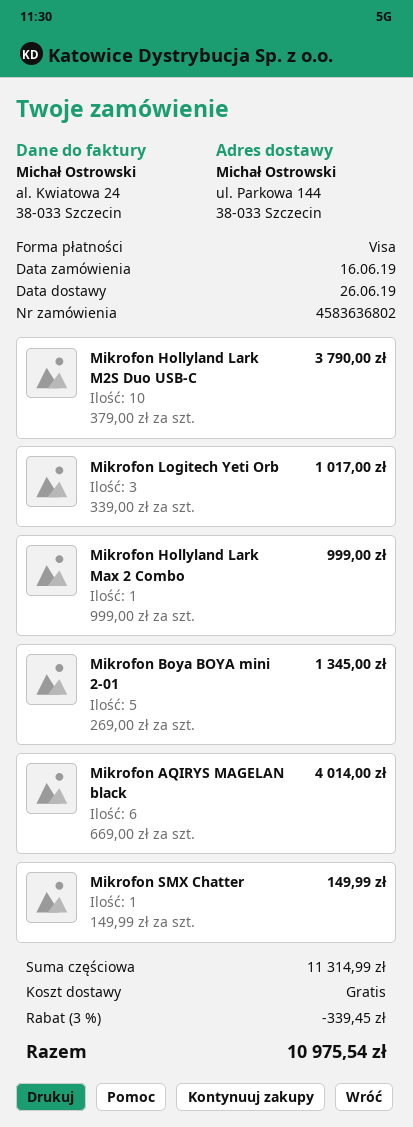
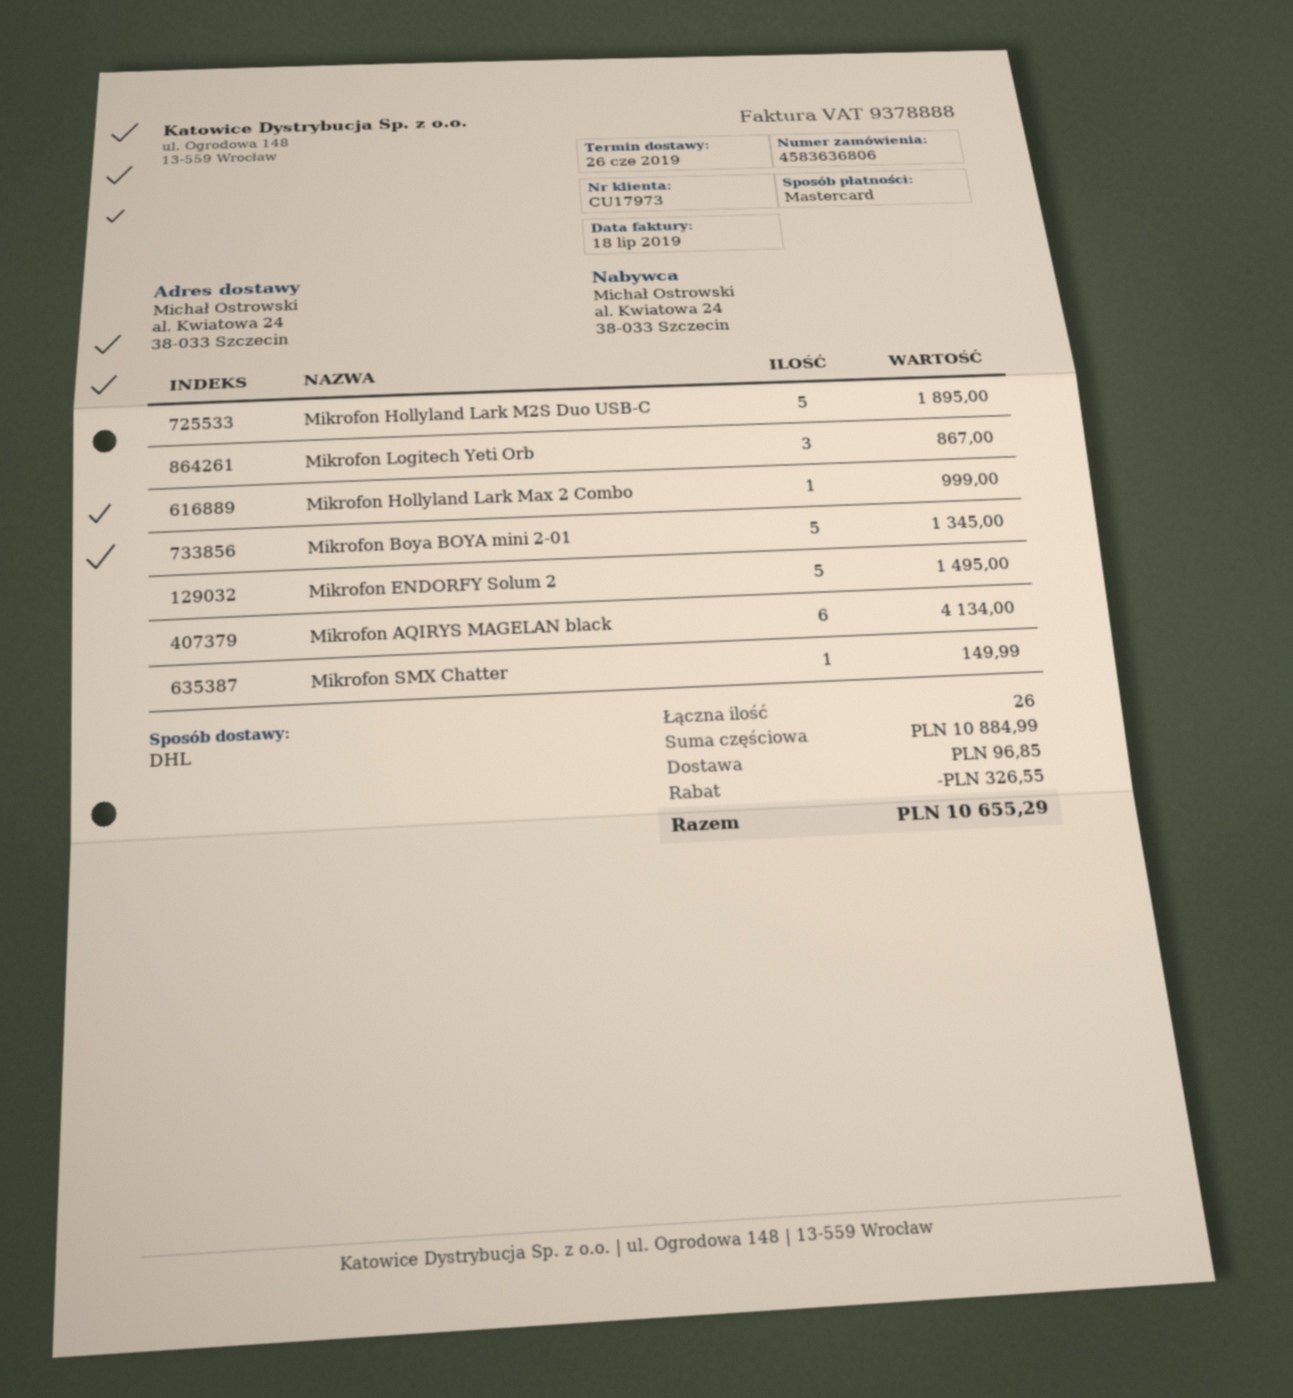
order number: 4583636802 -> 4583636806
payment method: Visa -> Mastercard
ship to: ul. Parkowa 144, 38-033 Szczecin -> al. Kwiatowa 24, 38-033 Szczecin
Mikrofon Hollyland Lark M2S Duo USB-C: 10 for 3790.00 -> 5 for 1895.00
Mikrofon Logitech Yeti Orb: 3 for 1017.00 -> 3 for 867.00
Mikrofon AQIRYS MAGELAN black: 6 for 4014.00 -> 6 for 4134.00
Mikrofon ENDORFY Solum 2: none -> 5 for 1495.00
subtotal: 11314.99 -> 10884.99
discount: 339.45 -> 326.55
shipping: 0.00 -> 96.85
total: 10975.54 -> 10655.29

